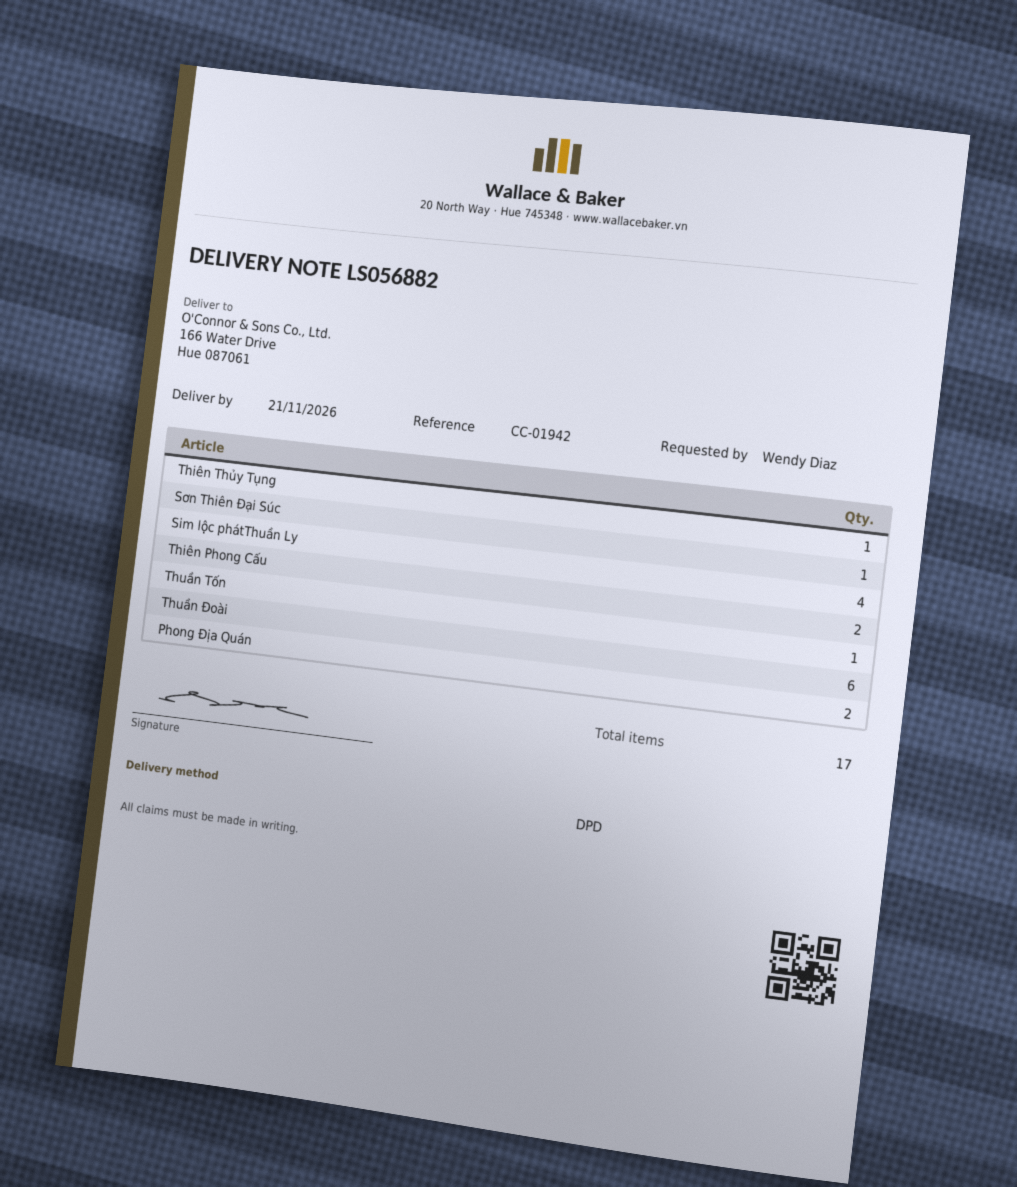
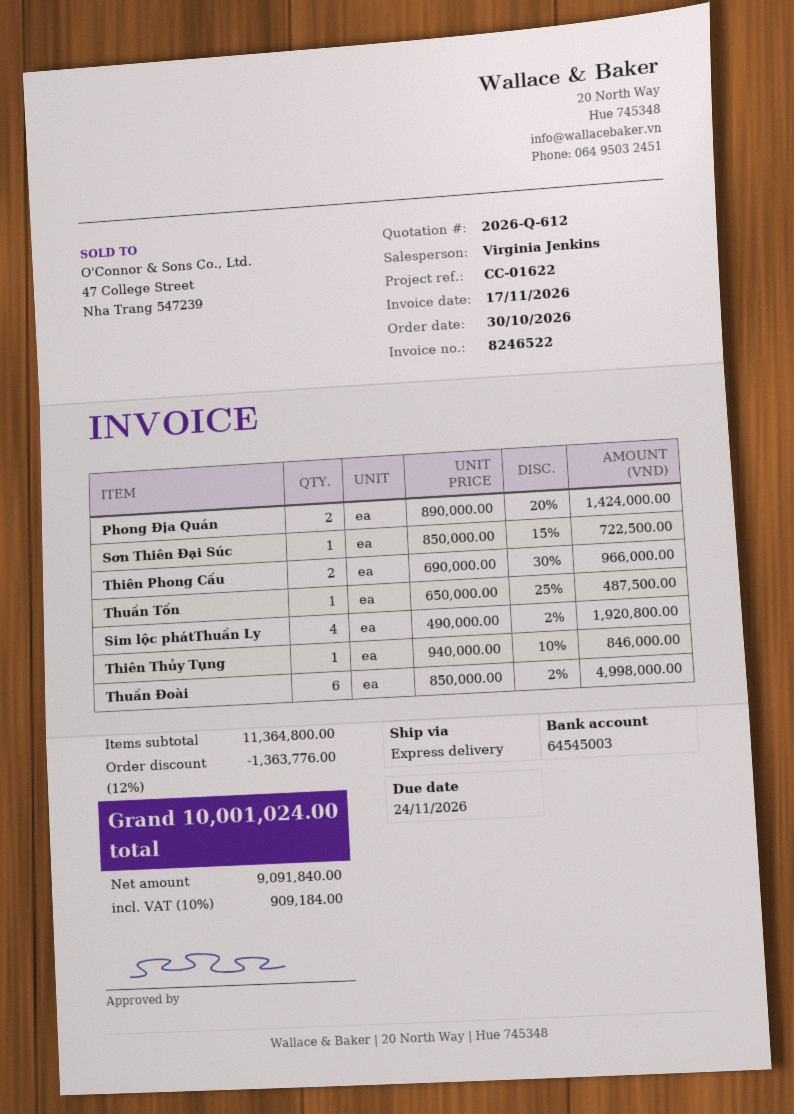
reference: CC-01942 -> CC-01622
shipping method: DPD -> express

